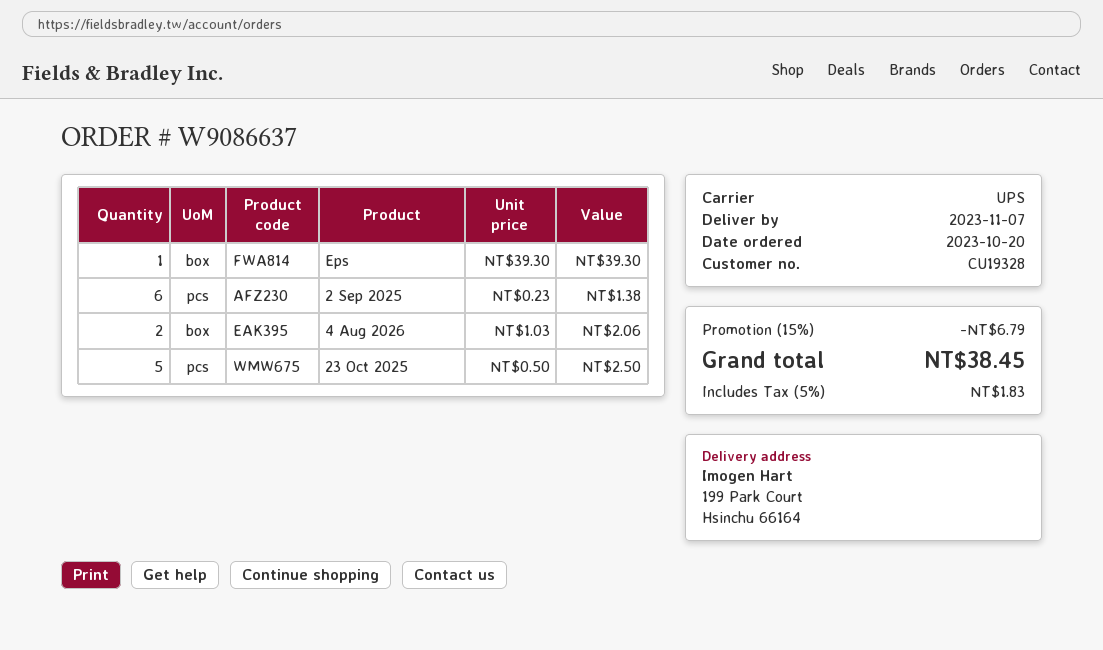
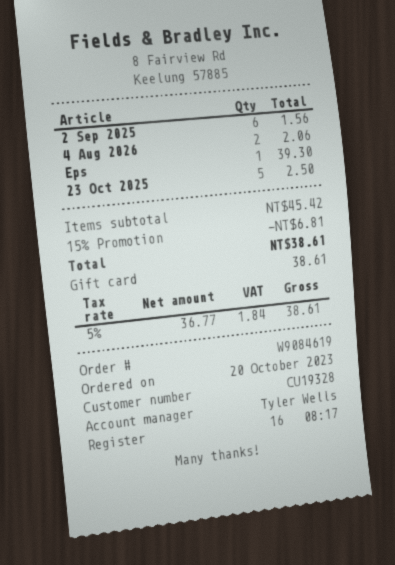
order number: W9086637 -> W9084619
2 Sep 2025: 6 for 1.38 -> 6 for 1.56
discount: 15% = 6.79 -> 15% = 6.81
tax: 5% = 1.83 -> 5% = 1.84
total: 38.45 -> 38.61

